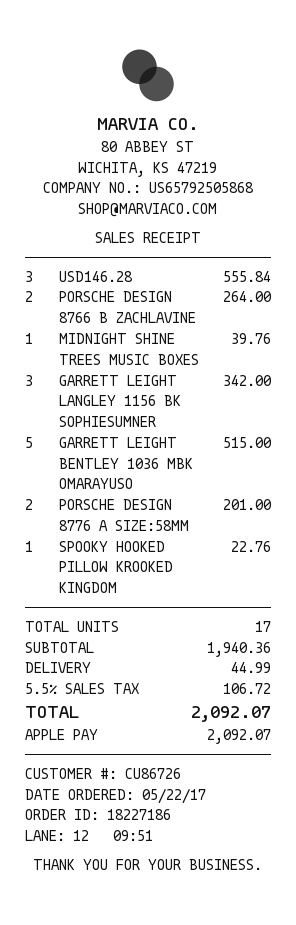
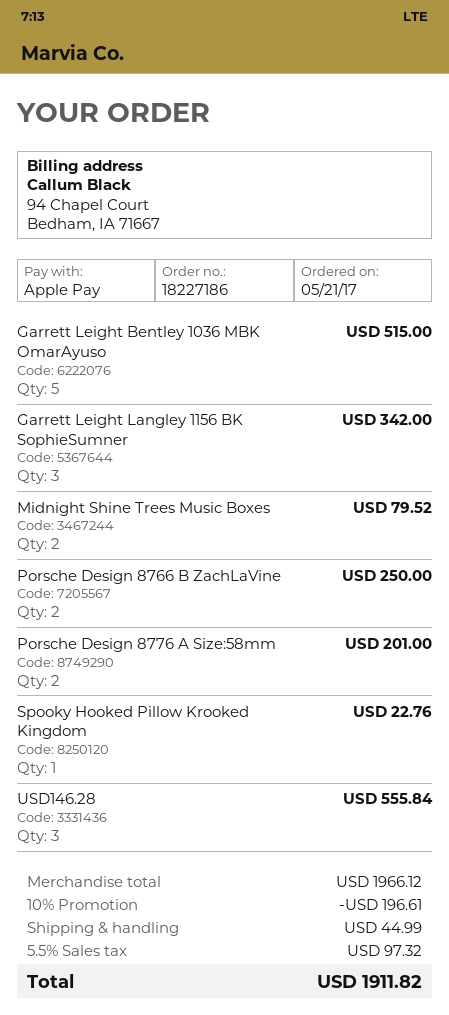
order date: 2017-05-22 -> 2017-05-21
PORSCHE DESIGN 8766 B ZACHLAVINE: 2 for 264.00 -> 2 for 250.00
MIDNIGHT SHINE TREES MUSIC BOXES: 1 for 39.76 -> 2 for 79.52
subtotal: 1940.36 -> 1966.12
discount: none -> 10% = 196.61
tax: 5.5% = 106.72 -> 5.5% = 97.32
total: 2092.07 -> 1911.82

